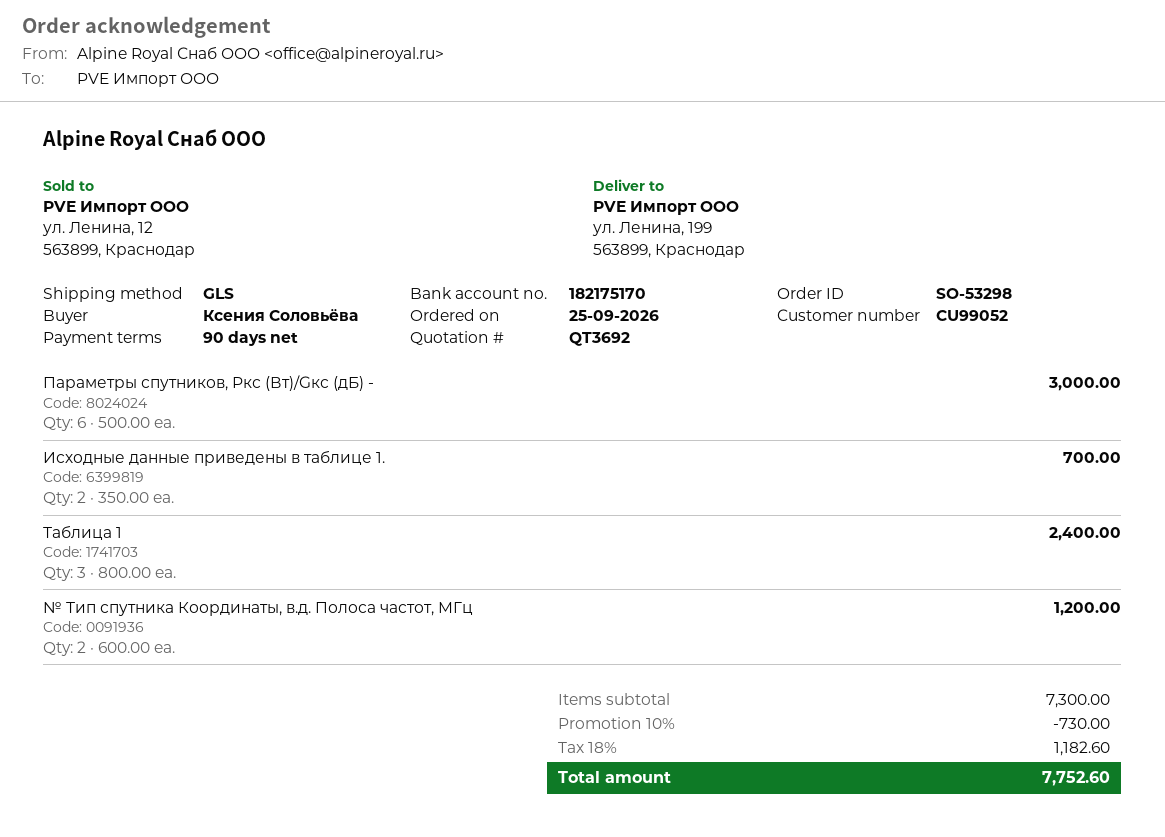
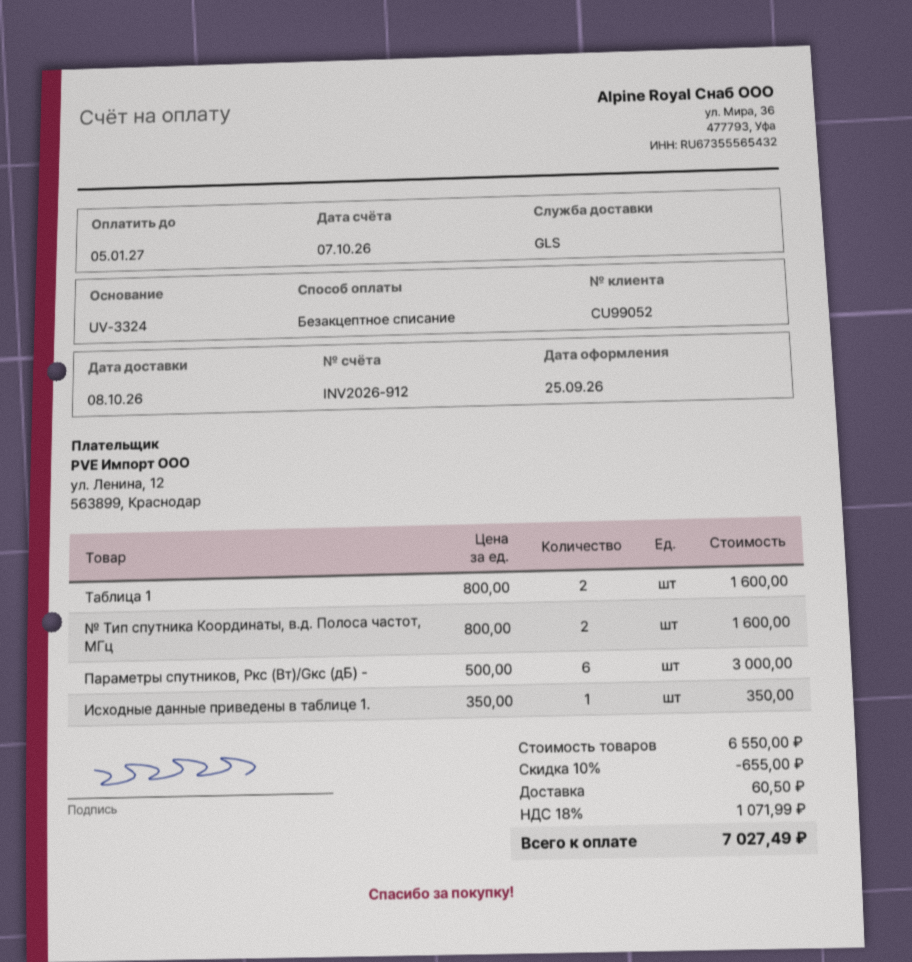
Исходные данные приведены в таблице 1.: 2 x 350.00 = 700.00 -> 1 x 350.00 = 350.00
Таблица 1: 3 x 800.00 = 2400.00 -> 2 x 800.00 = 1600.00
№ Тип спутника Координаты, в.д. Полоса частот, МГц: 2 x 600.00 = 1200.00 -> 2 x 800.00 = 1600.00
subtotal: 7300.00 -> 6550.00
discount: 10% = 730.00 -> 10% = 655.00
shipping: none -> 60.50
tax: 18% = 1182.60 -> 18% = 1071.99
total: 7752.60 -> 7027.49

